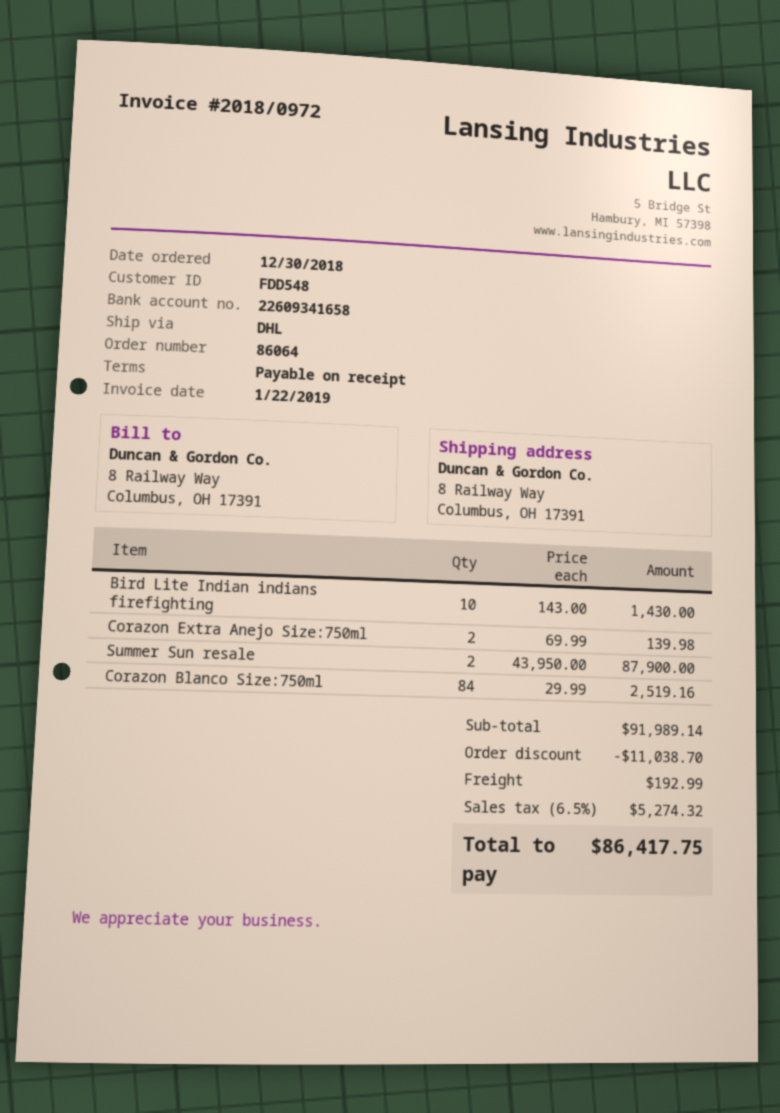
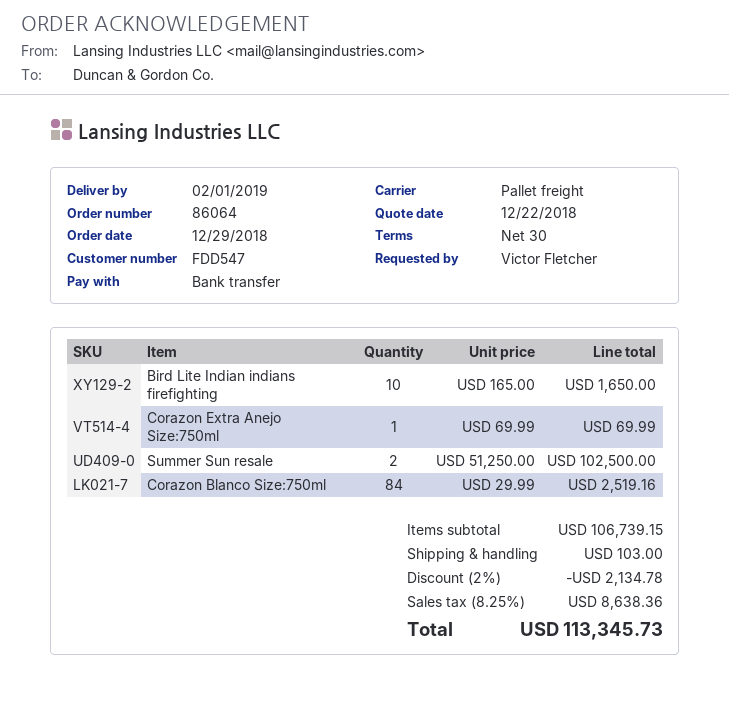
order date: 2018-12-30 -> 2018-12-29
payment terms: on receipt -> 30 days
customer number: FDD548 -> FDD547
shipping method: DHL -> pallet freight
Bird Lite Indian indians firefighting: 10 x 143.00 = 1430.00 -> 10 x 165.00 = 1650.00
Corazon Extra Anejo Size:750ml: 2 x 69.99 = 139.98 -> 1 x 69.99 = 69.99
Summer Sun resale: 2 x 43950.00 = 87900.00 -> 2 x 51250.00 = 102500.00
subtotal: 91989.14 -> 106739.15
discount: 11038.70 -> 2134.78
shipping: 192.99 -> 103.00
tax: 6.5% = 5274.32 -> 8.25% = 8638.36
total: 86417.75 -> 113345.73

